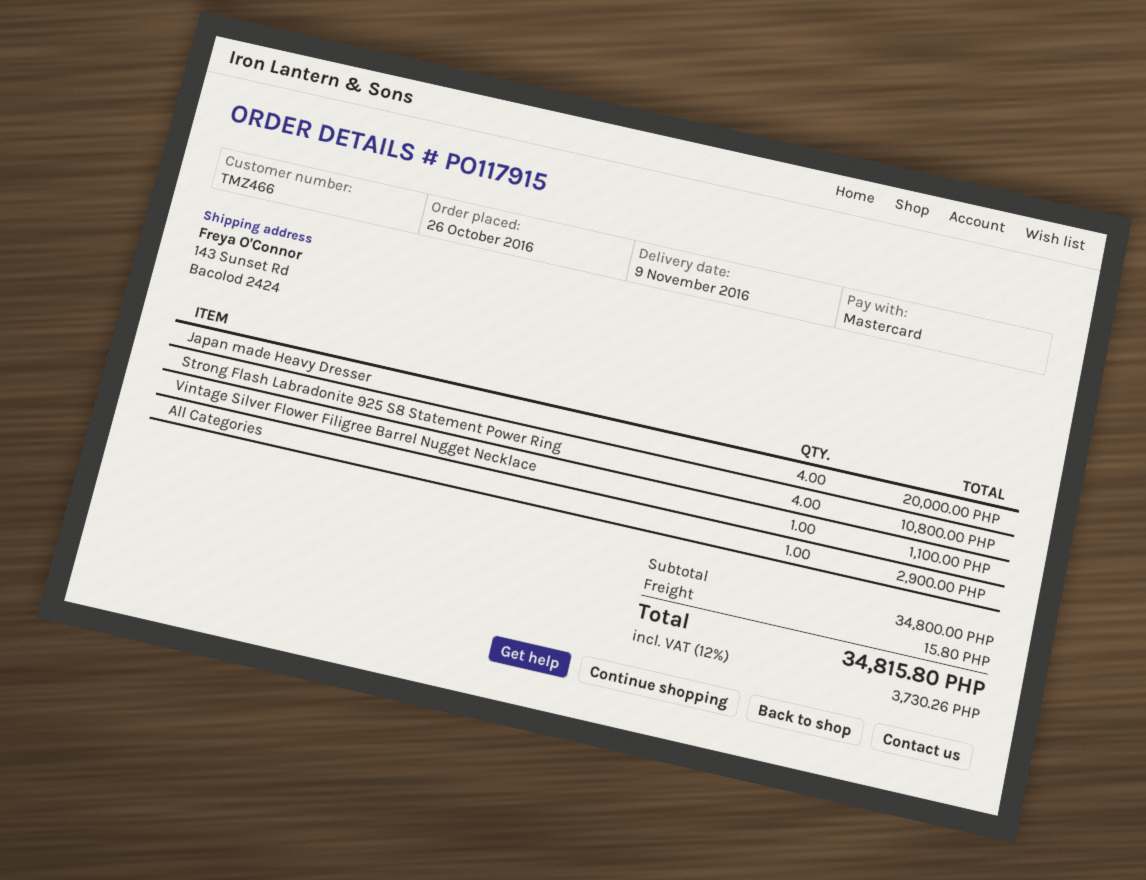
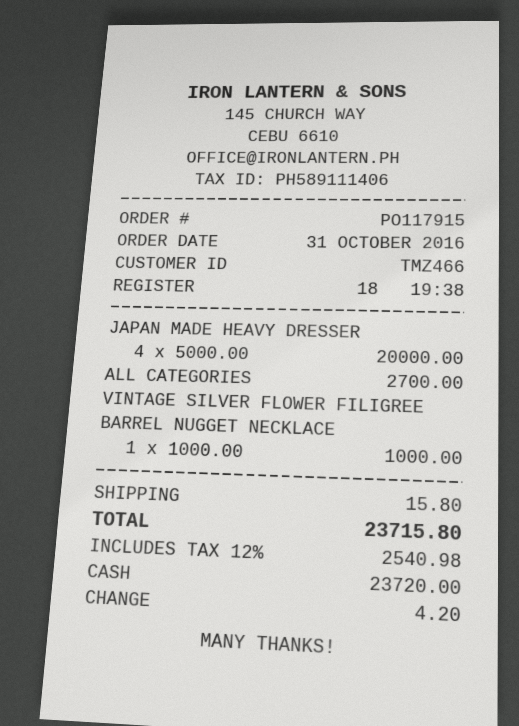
order date: 2016-10-26 -> 2016-10-31
payment method: Mastercard -> cash
Strong Flash Labradonite 925 S8 Statement Power Ring: 4 for 10800.00 -> none
Vintage Silver Flower Filigree Barrel Nugget Necklace: 1 for 1100.00 -> 1 for 1000.00
All Categories: 1 for 2900.00 -> 1 for 2700.00
tax: 12% = 3730.26 -> 12% = 2540.98
total: 34815.80 -> 23715.80

